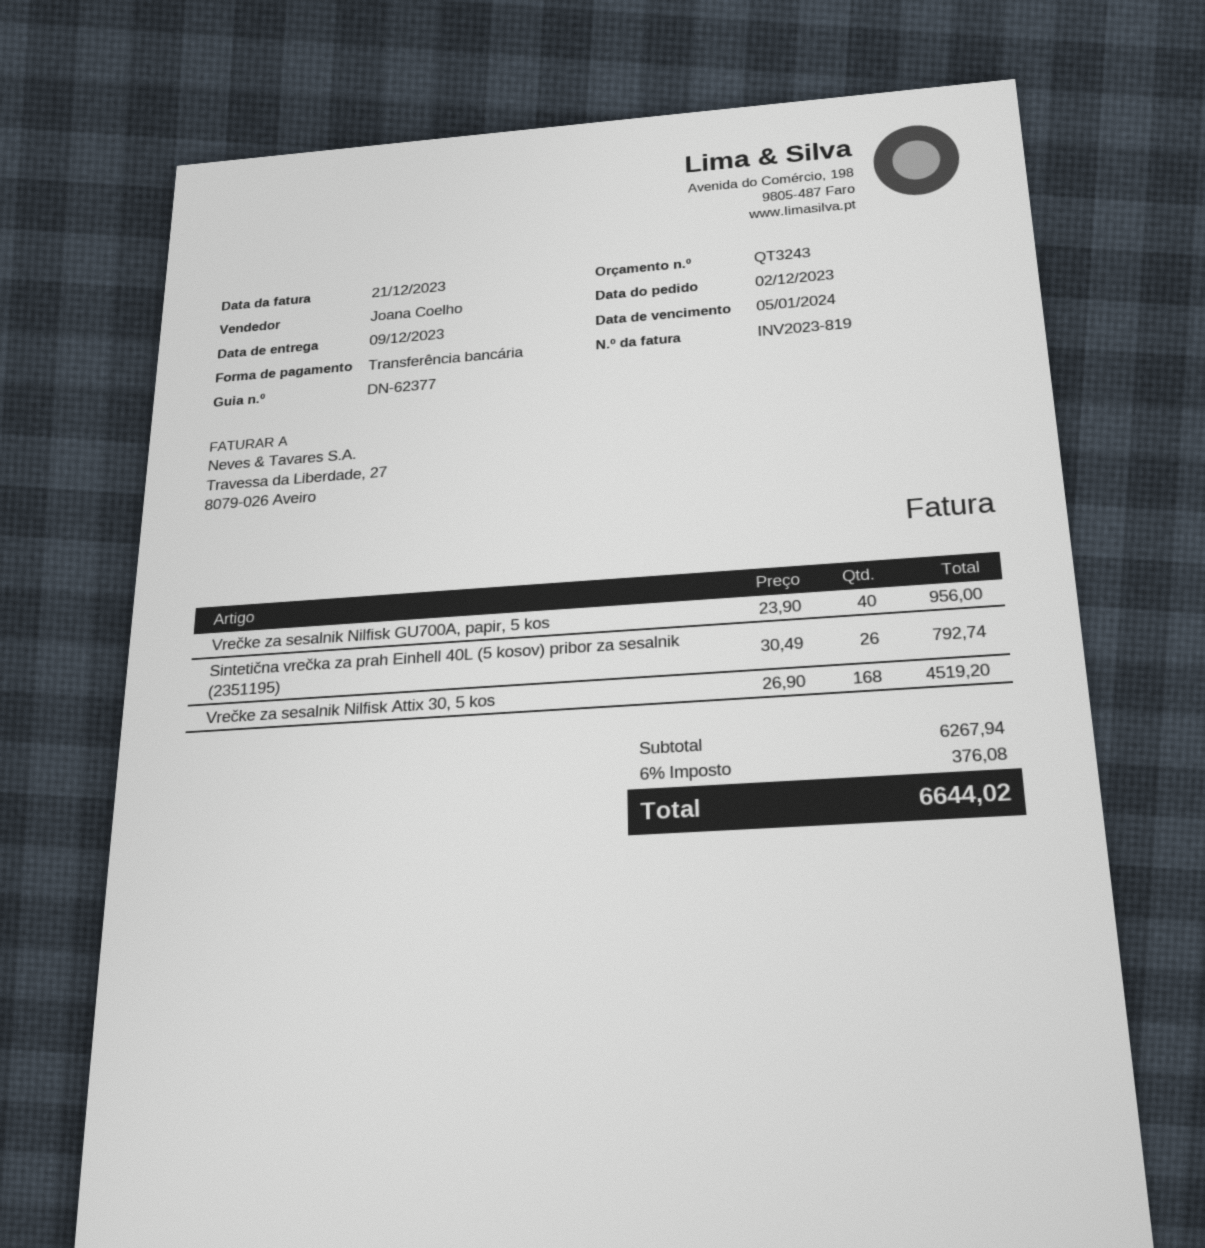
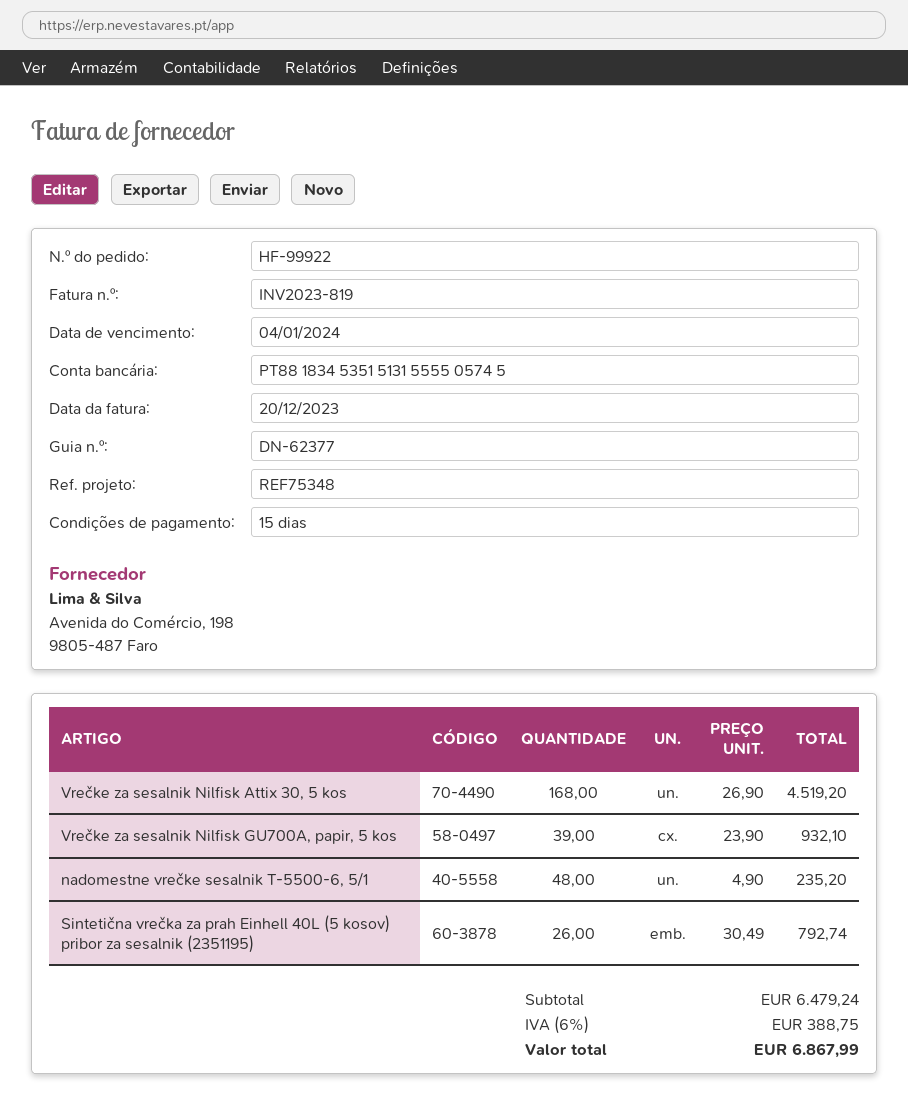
invoice date: 2023-12-21 -> 2023-12-20
due date: 2024-01-05 -> 2024-01-04
Vrečke za sesalnik Nilfisk GU700A, papir, 5 kos: 40 x 23.90 = 956.00 -> 39 x 23.90 = 932.10
nadomestne vrečke sesalnik T-5500-6, 5/1: none -> 48 x 4.90 = 235.20
subtotal: 6267.94 -> 6479.24
tax: 6% = 376.08 -> 6% = 388.75
total: 6644.02 -> 6867.99

